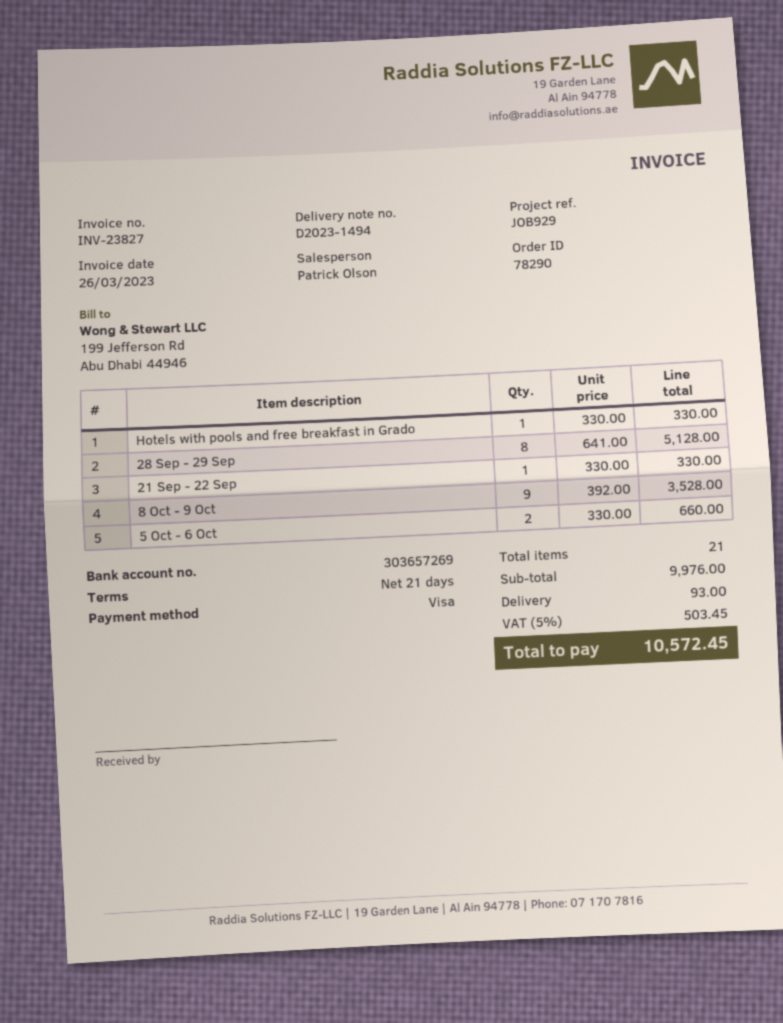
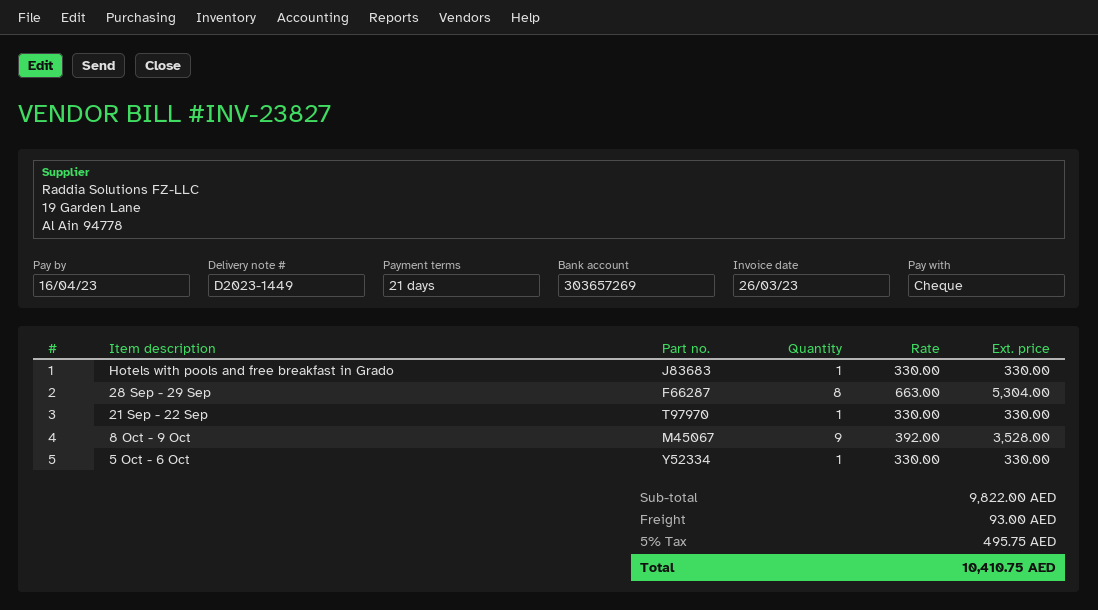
delivery note number: D2023-1494 -> D2023-1449
payment method: Visa -> cheque
28 Sep - 29 Sep: 8 x 641.00 = 5128.00 -> 8 x 663.00 = 5304.00
5 Oct - 6 Oct: 2 x 330.00 = 660.00 -> 1 x 330.00 = 330.00
subtotal: 9976.00 -> 9822.00
tax: 5% = 503.45 -> 5% = 495.75
total: 10572.45 -> 10410.75

